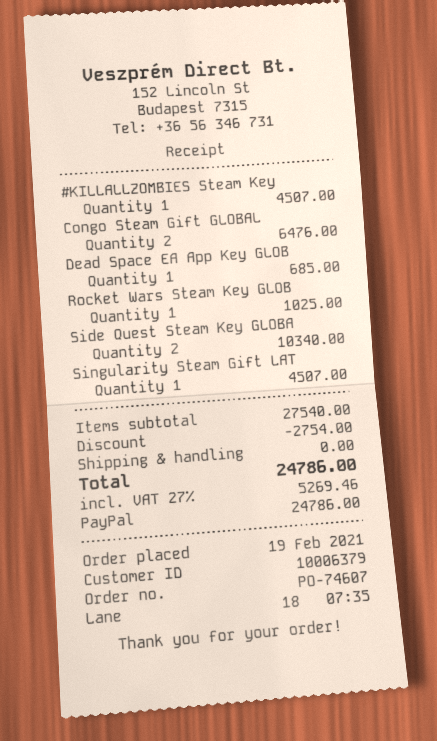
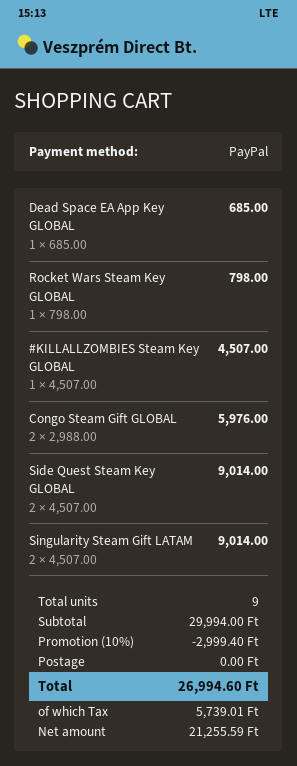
Congo Steam Gift GLOBAL: 2 for 6476.00 -> 2 for 5976.00
Rocket Wars Steam Key GLOB: 1 for 1025.00 -> 1 for 798.00
Side Quest Steam Key GLOBA: 2 for 10340.00 -> 2 for 9014.00
Singularity Steam Gift LAT: 1 for 4507.00 -> 2 for 9014.00
subtotal: 27540.00 -> 29994.00
discount: 2754.00 -> 2999.40
tax: 5269.46 -> 5739.01
total: 24786.00 -> 26994.60

